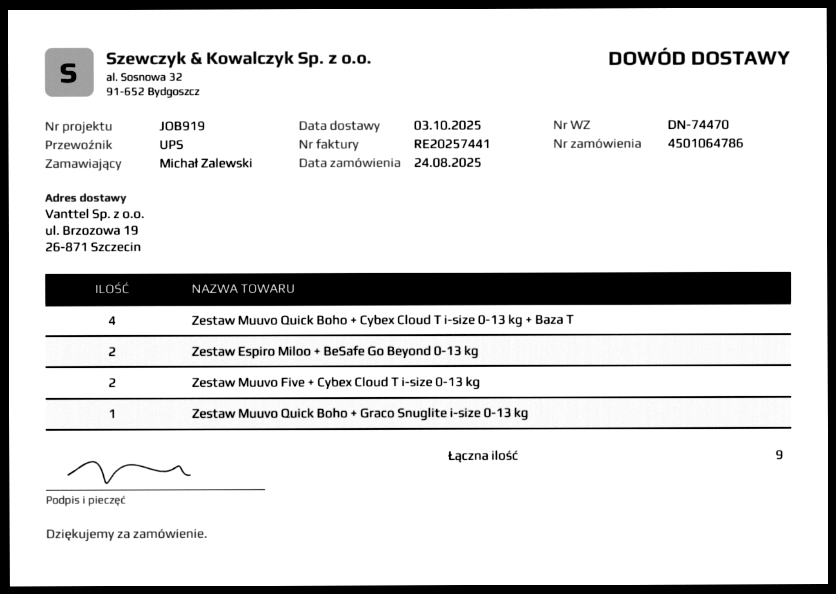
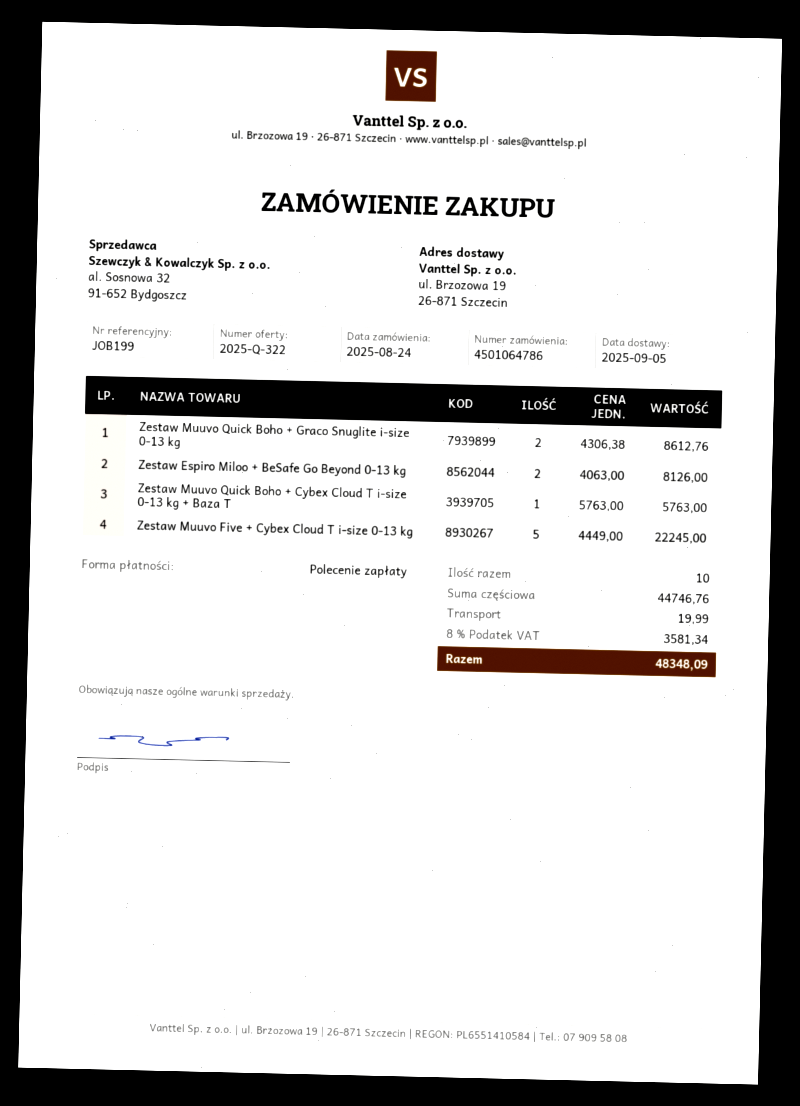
delivery date: 2025-10-03 -> 2025-09-05
reference: JOB919 -> JOB199
Zestaw Muuvo Quick Boho + Cybex Cloud T i-size 0-13 kg + Baza T: 4 -> 1
Zestaw Muuvo Five + Cybex Cloud T i-size 0-13 kg: 2 -> 5
Zestaw Muuvo Quick Boho + Graco Snuglite i-size 0-13 kg: 1 -> 2
total quantity: 9 -> 10

